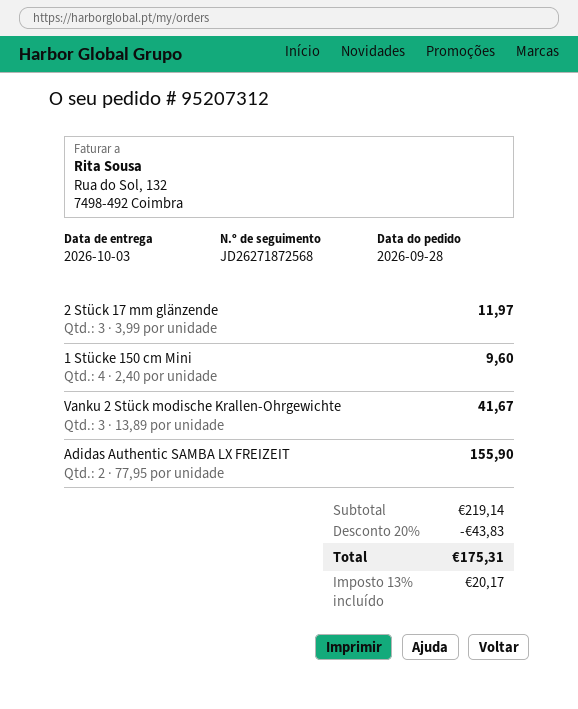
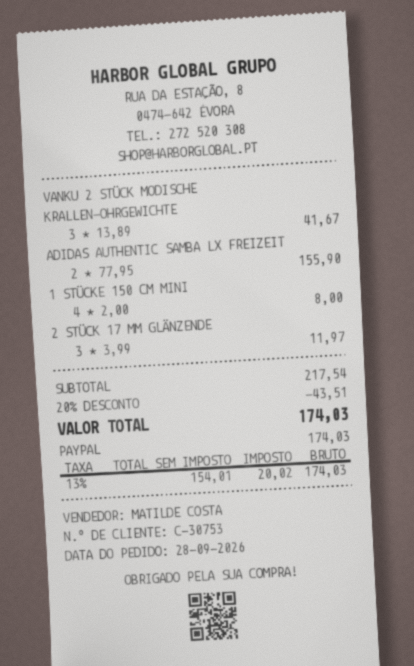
1 Stücke 150 cm Mini: 4 x 2.40 = 9.60 -> 4 x 2.00 = 8.00
subtotal: 219.14 -> 217.54
discount: 20% = 43.83 -> 20% = 43.51
tax: 13% = 20.17 -> 13% = 20.02
total: 175.31 -> 174.03

